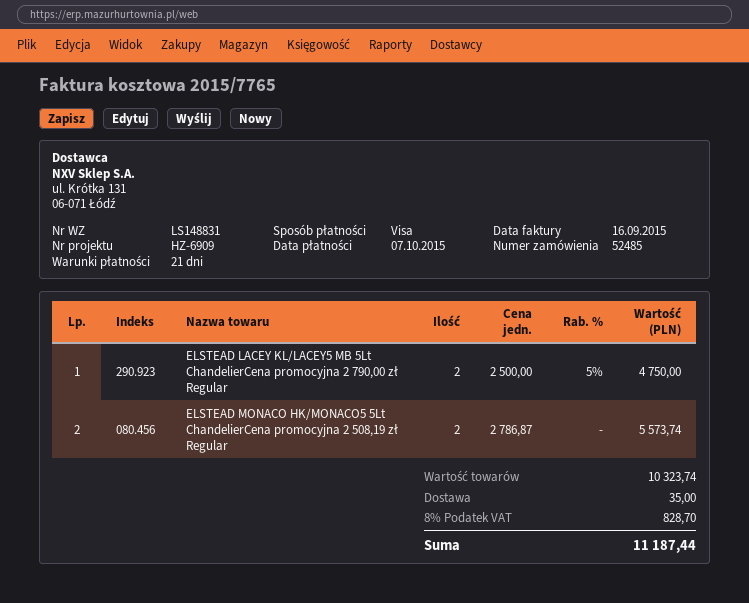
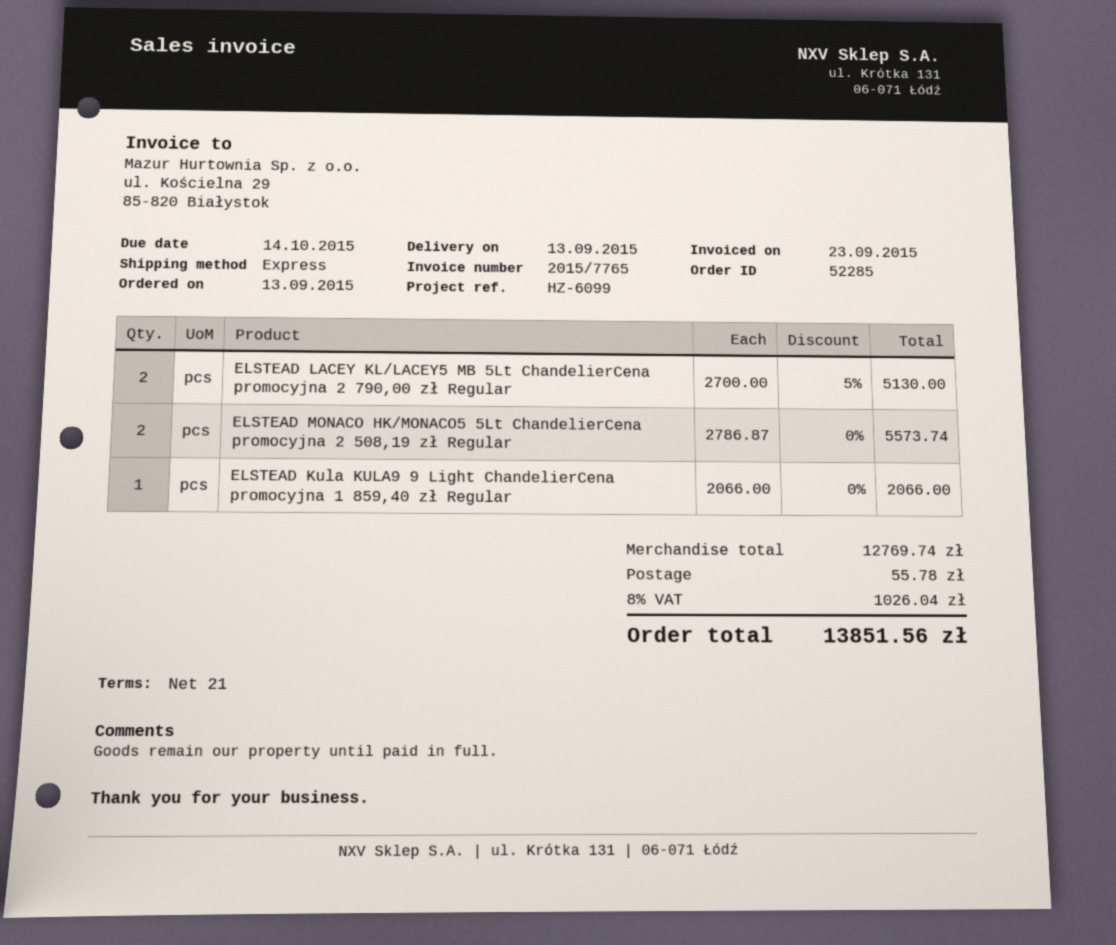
order number: 52485 -> 52285
invoice date: 2015-09-16 -> 2015-09-23
due date: 2015-10-07 -> 2015-10-14
reference: HZ-6909 -> HZ-6099
ELSTEAD LACEY KL/LACEY5 MB 5Lt ChandelierCena promocyjna 2 790,00 zł Regular: 2 x 2500.00 - 5% = 4750.00 -> 2 x 2700.00 - 5% = 5130.00
ELSTEAD Kula KULA9 9 Light ChandelierCena promocyjna 1 859,40 zł Regular: none -> 1 x 2066.00 = 2066.00
subtotal: 10323.74 -> 12769.74
shipping: 35.00 -> 55.78
tax: 8% = 828.70 -> 8% = 1026.04
total: 11187.44 -> 13851.56

